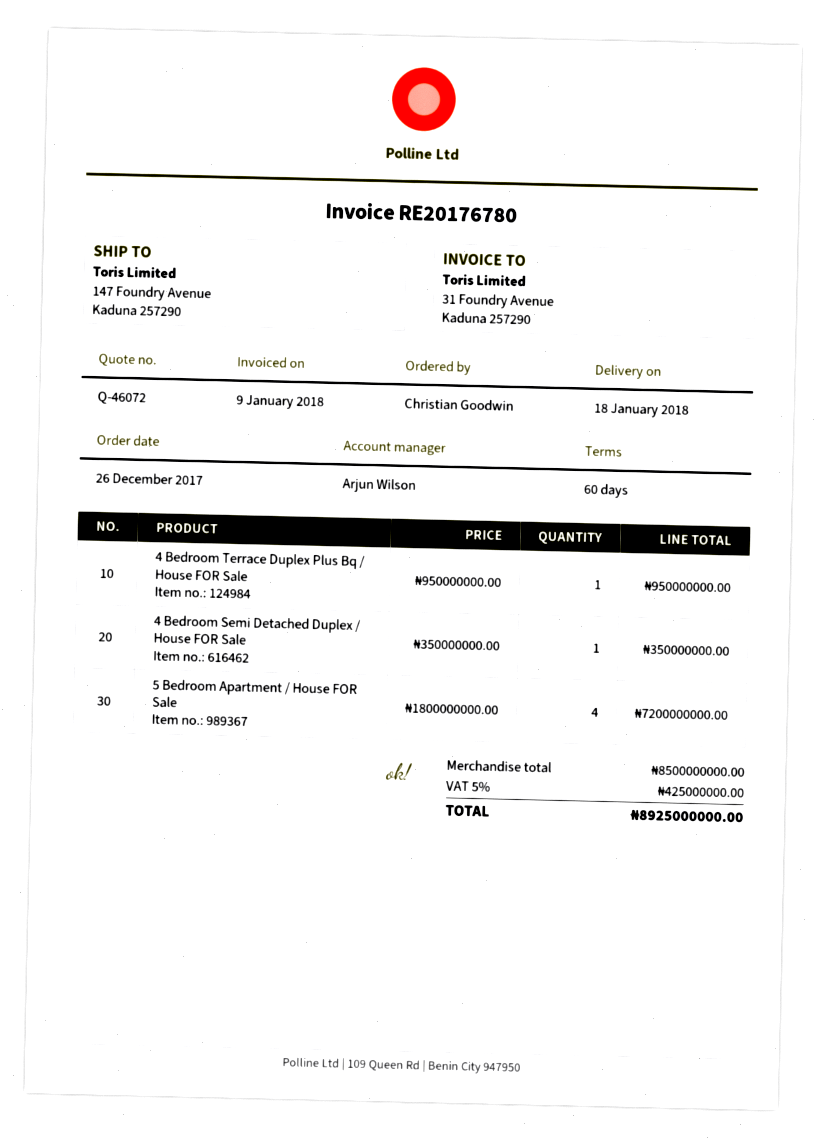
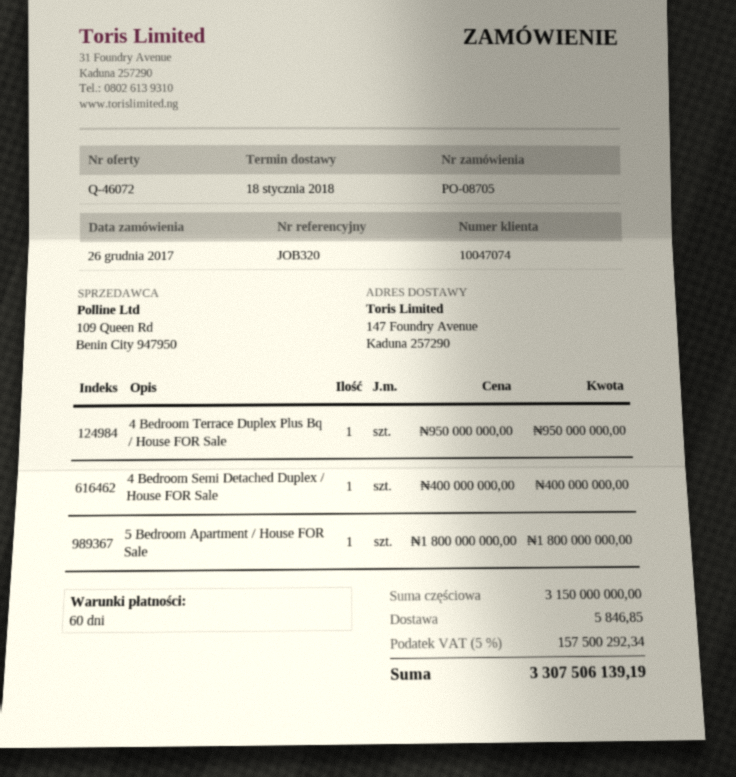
4 Bedroom Semi Detached Duplex / House FOR Sale: 1 x 350000000.00 = 350000000.00 -> 1 x 400000000.00 = 400000000.00
5 Bedroom Apartment / House FOR Sale: 4 x 1800000000.00 = 7200000000.00 -> 1 x 1800000000.00 = 1800000000.00
subtotal: 8500000000.00 -> 3150000000.00
shipping: none -> 5846.85
tax: 5% = 425000000.00 -> 5% = 157500292.34
total: 8925000000.00 -> 3307506139.19

